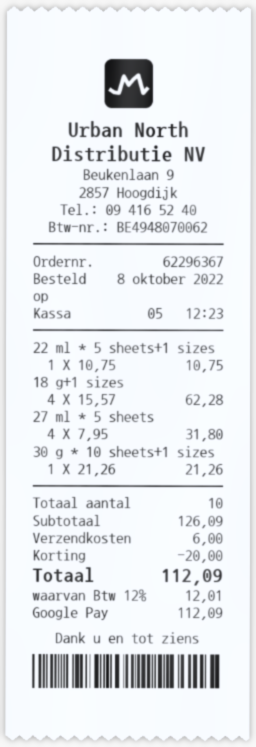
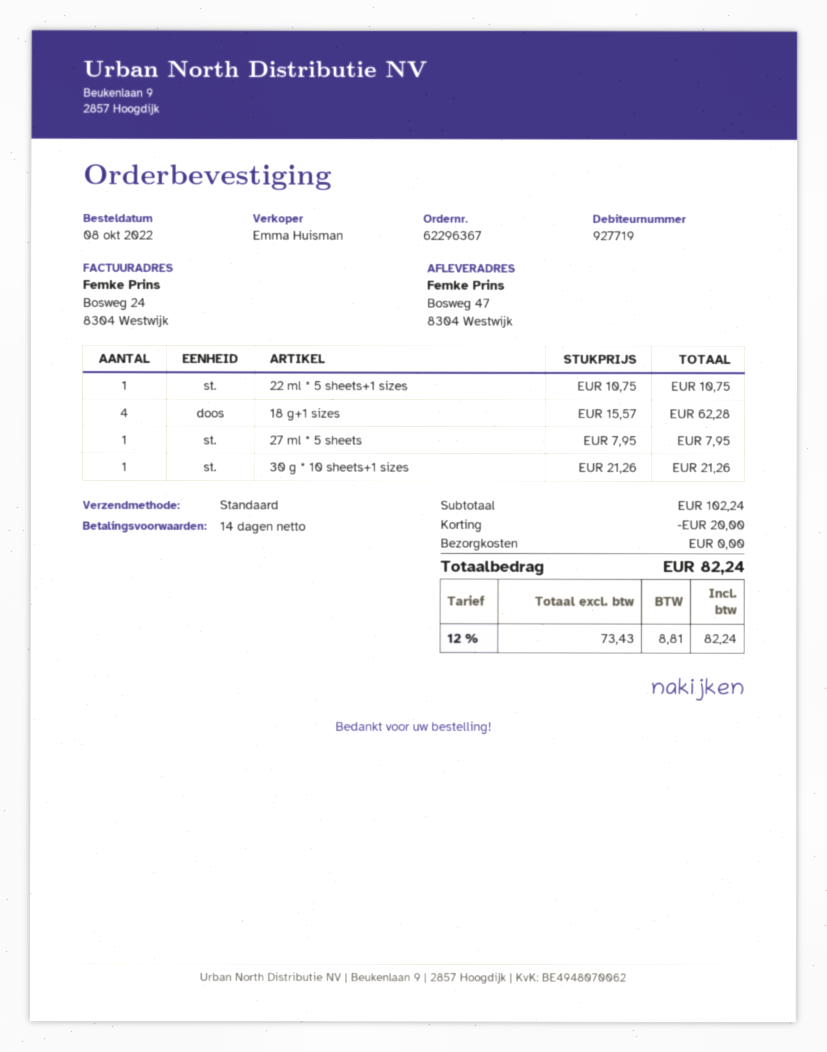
27 ml * 5 sheets: 4 x 7.95 = 31.80 -> 1 x 7.95 = 7.95
subtotal: 126.09 -> 102.24
shipping: 6.00 -> 0.00
tax: 12% = 12.01 -> 12% = 8.81
total: 112.09 -> 82.24

